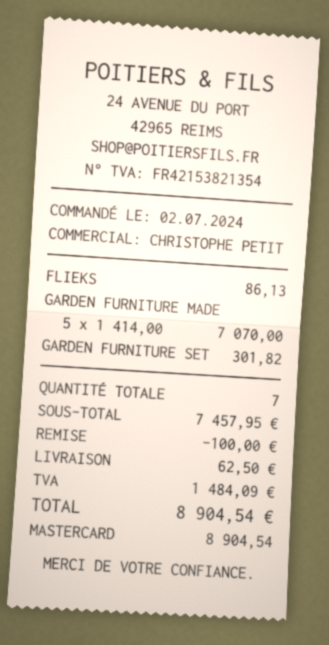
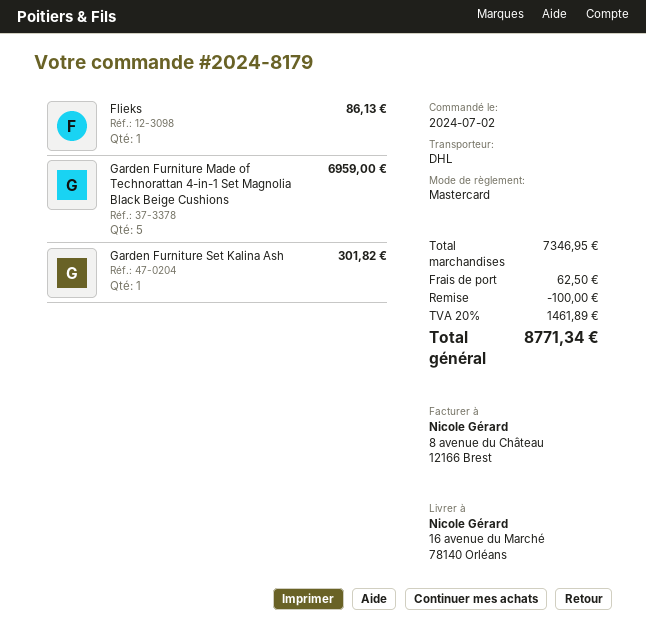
GARDEN FURNITURE MADE: 5 for 7070.00 -> 5 for 6959.00
subtotal: 7457.95 -> 7346.95
tax: 1484.09 -> 1461.89
total: 8904.54 -> 8771.34

